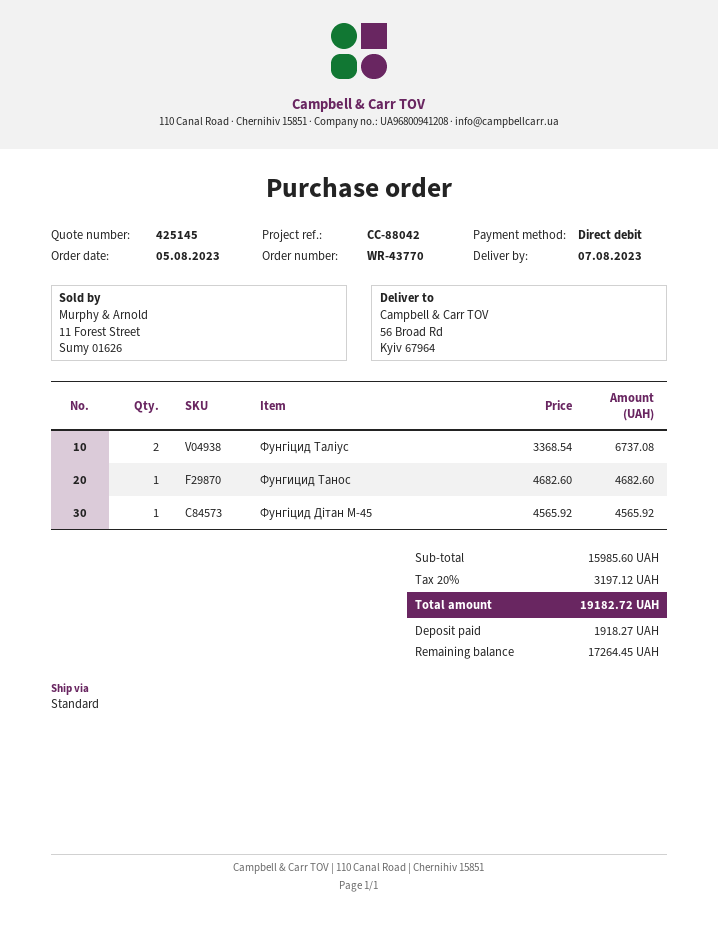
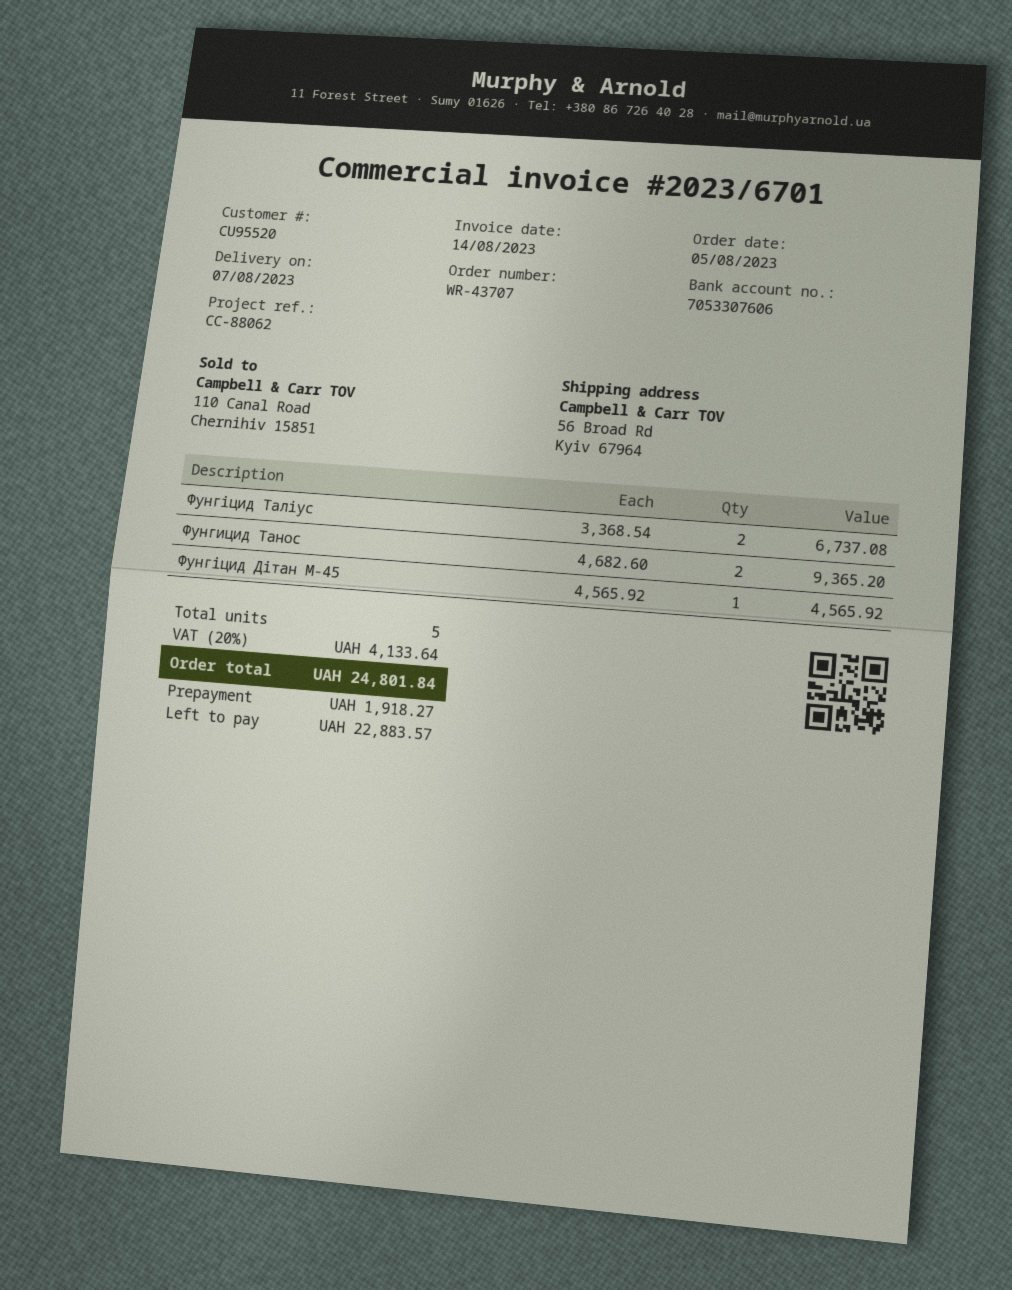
order number: WR-43770 -> WR-43707
reference: CC-88042 -> CC-88062
Фунгицид Танос: 1 x 4682.60 = 4682.60 -> 2 x 4682.60 = 9365.20
tax: 20% = 3197.12 -> 20% = 4133.64
total: 19182.72 -> 24801.84
balance: 17264.45 -> 22883.57

